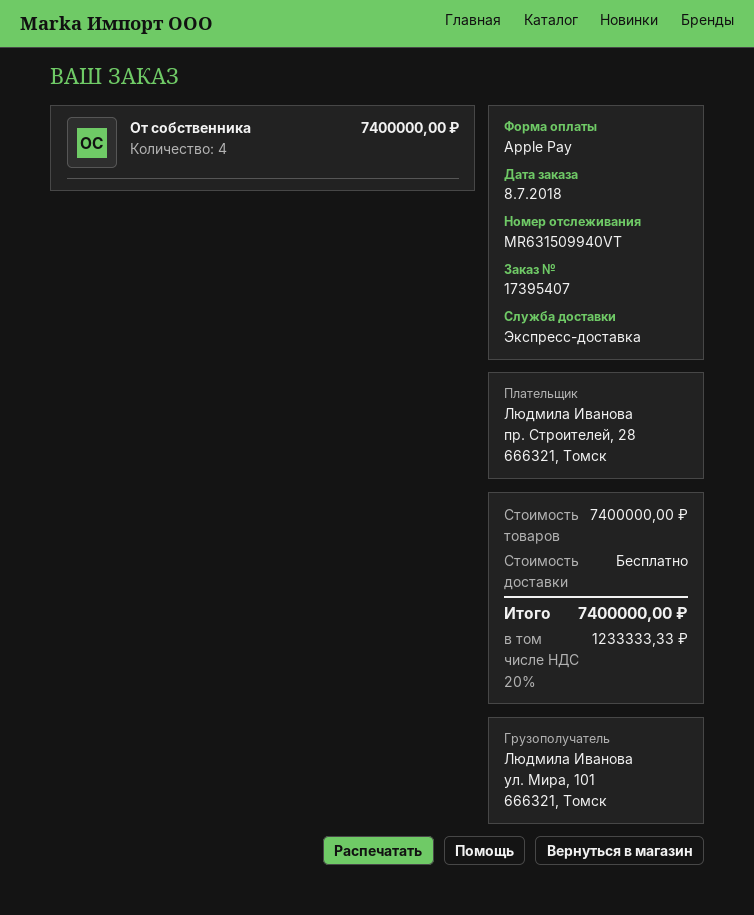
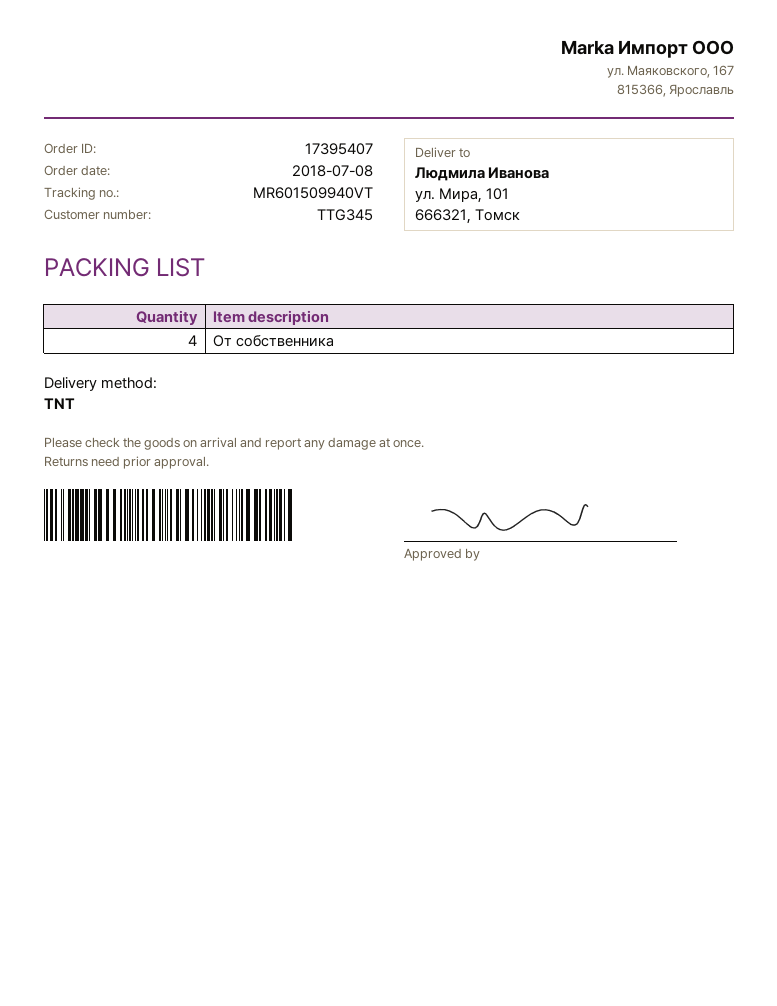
shipping method: express -> TNT
tracking number: MR631509940VT -> MR601509940VT

